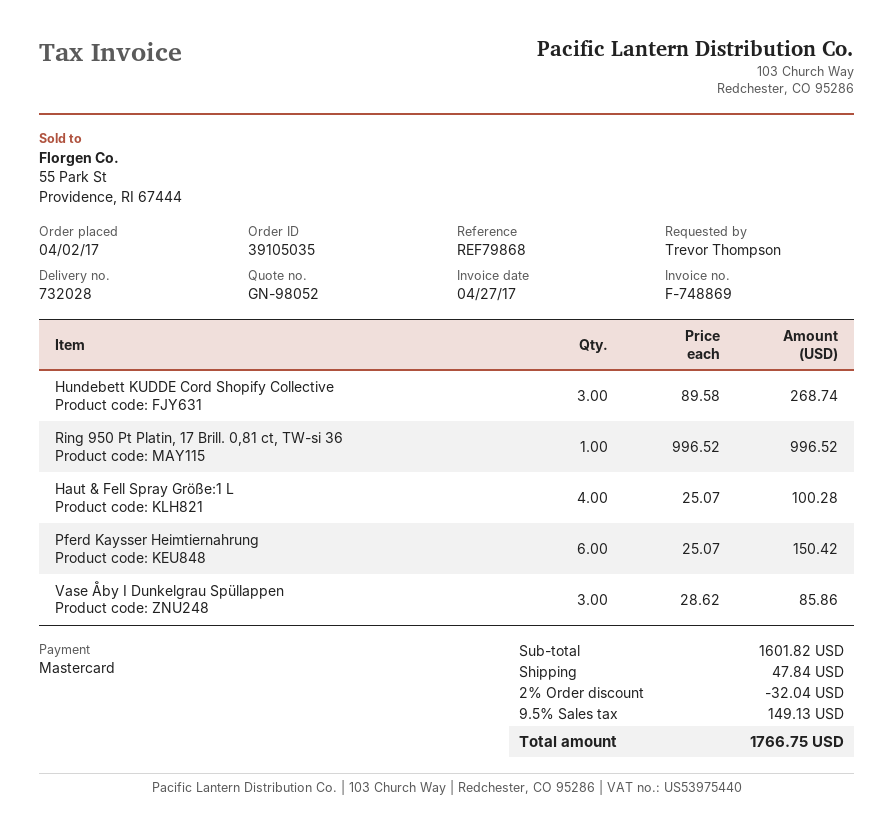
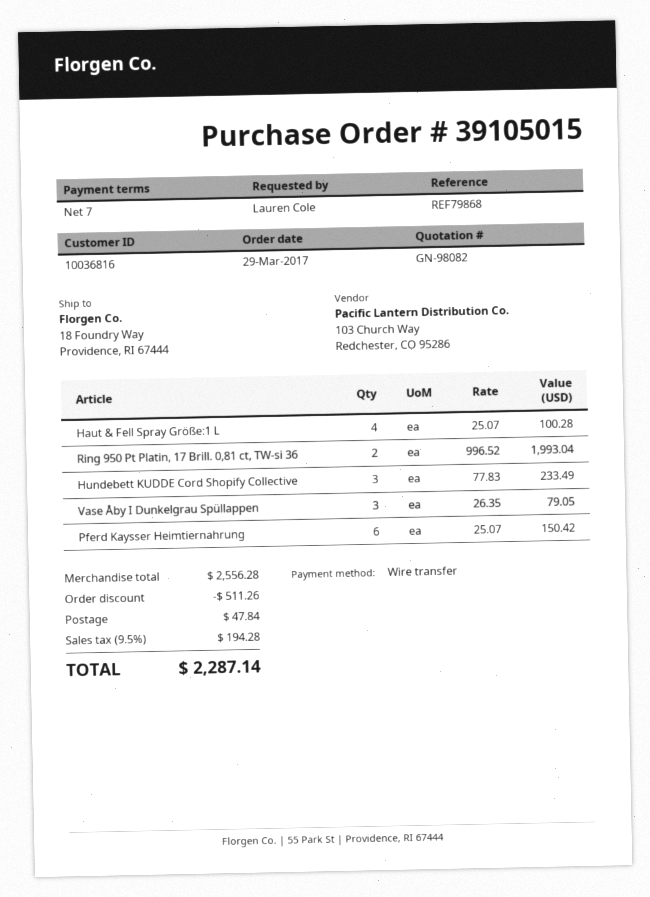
quote number: GN-98052 -> GN-98082
order number: 39105035 -> 39105015
order date: 2017-04-02 -> 2017-03-29
ordered by: Trevor Thompson -> Lauren Cole
payment method: Mastercard -> bank transfer
Hundebett KUDDE Cord Shopify Collective: 3 x 89.58 = 268.74 -> 3 x 77.83 = 233.49
Ring 950 Pt Platin, 17 Brill. 0,81 ct, TW-si 36: 1 x 996.52 = 996.52 -> 2 x 996.52 = 1993.04
Vase Åby I Dunkelgrau Spüllappen: 3 x 28.62 = 85.86 -> 3 x 26.35 = 79.05
subtotal: 1601.82 -> 2556.28
discount: 32.04 -> 511.26
tax: 9.5% = 149.13 -> 9.5% = 194.28
total: 1766.75 -> 2287.14

